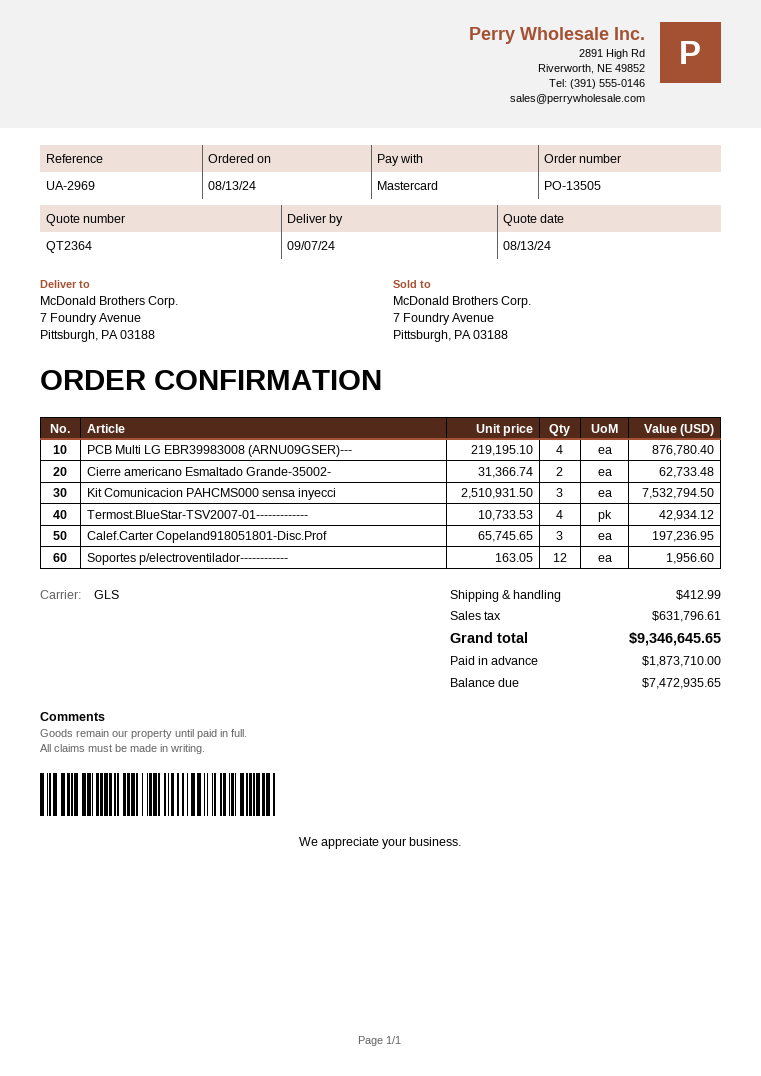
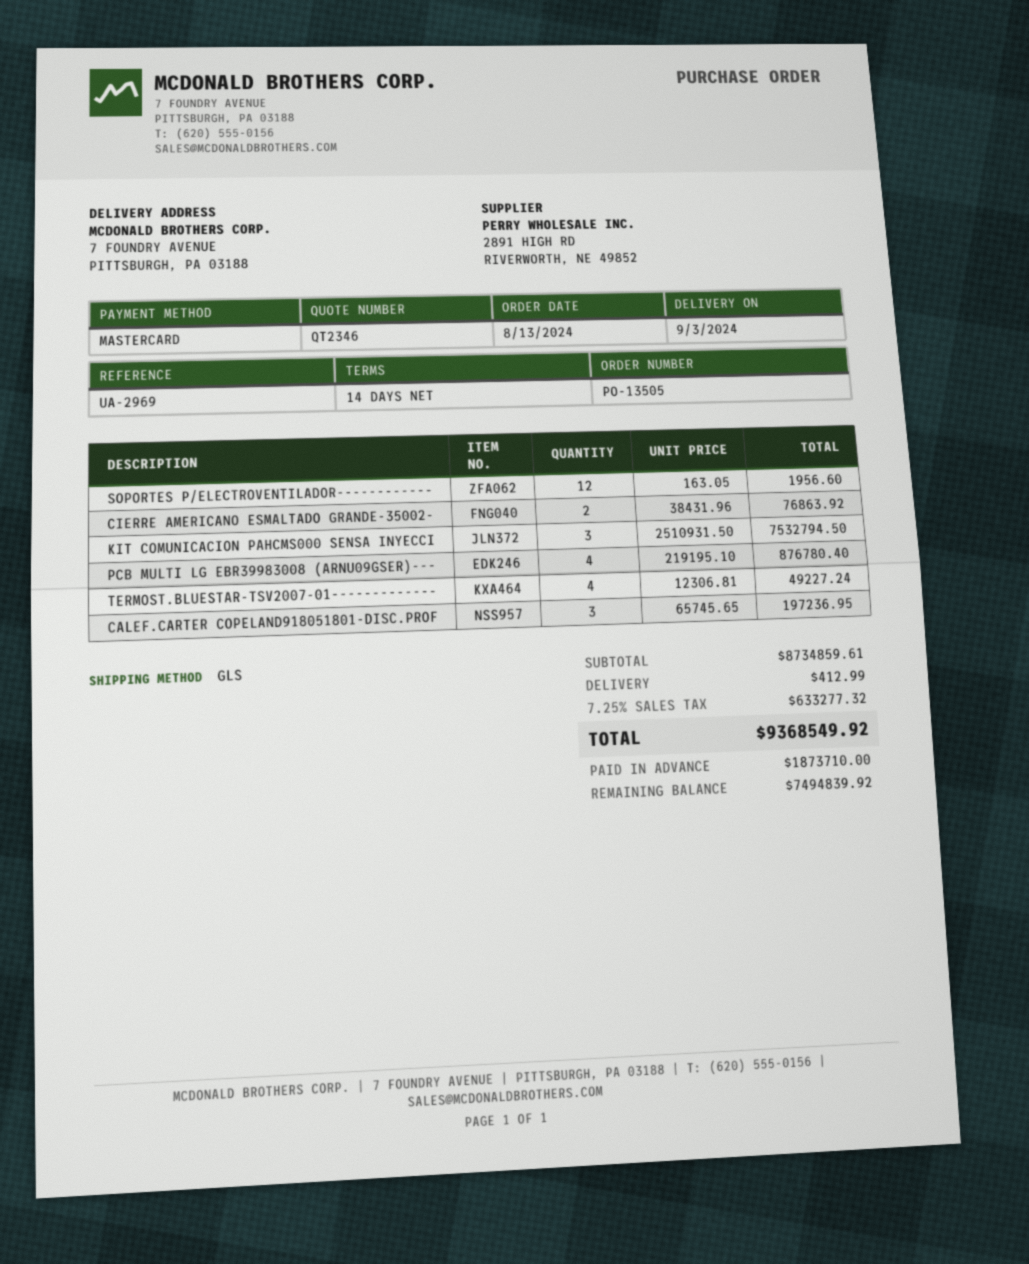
quote number: QT2364 -> QT2346
delivery date: 2024-09-07 -> 2024-09-03
Cierre americano Esmaltado Grande-35002-: 2 x 31366.74 = 62733.48 -> 2 x 38431.96 = 76863.92
Termost.BlueStar-TSV2007-01-------------: 4 x 10733.53 = 42934.12 -> 4 x 12306.81 = 49227.24
tax: 631796.61 -> 633277.32
total: 9346645.65 -> 9368549.92
balance: 7472935.65 -> 7494839.92

